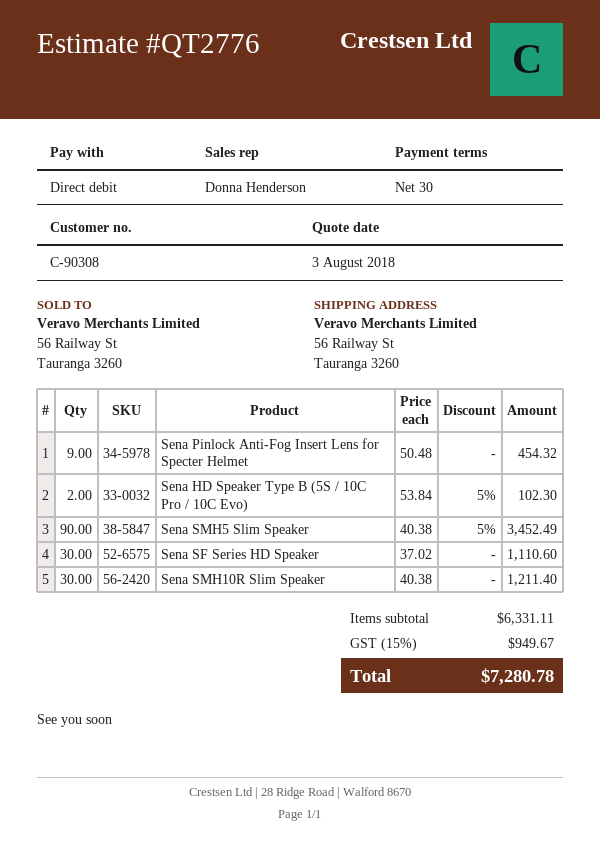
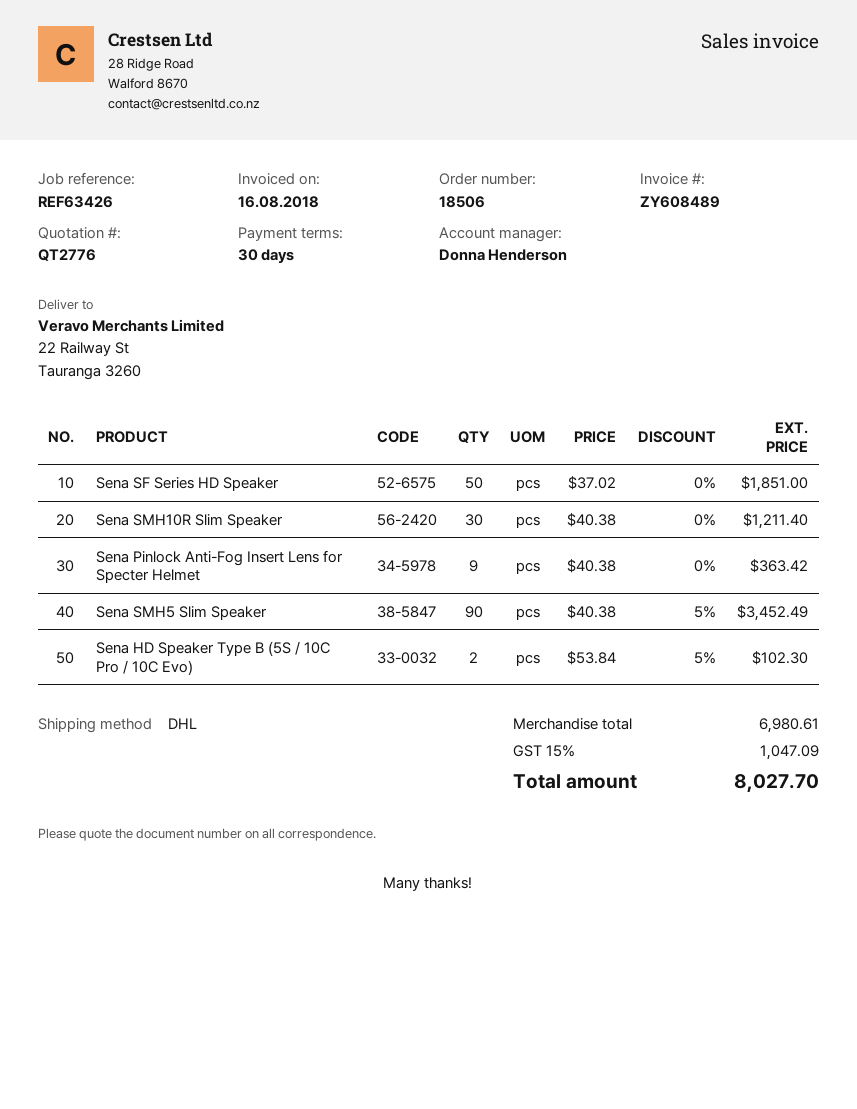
ship to: 56 Railway St, Tauranga 3260 -> 22 Railway St, Tauranga 3260
Sena Pinlock Anti-Fog Insert Lens for Specter Helmet: 9 x 50.48 = 454.32 -> 9 x 40.38 = 363.42
Sena SF Series HD Speaker: 30 x 37.02 = 1110.60 -> 50 x 37.02 = 1851.00
subtotal: 6331.11 -> 6980.61
tax: 15% = 949.67 -> 15% = 1047.09
total: 7280.78 -> 8027.70

